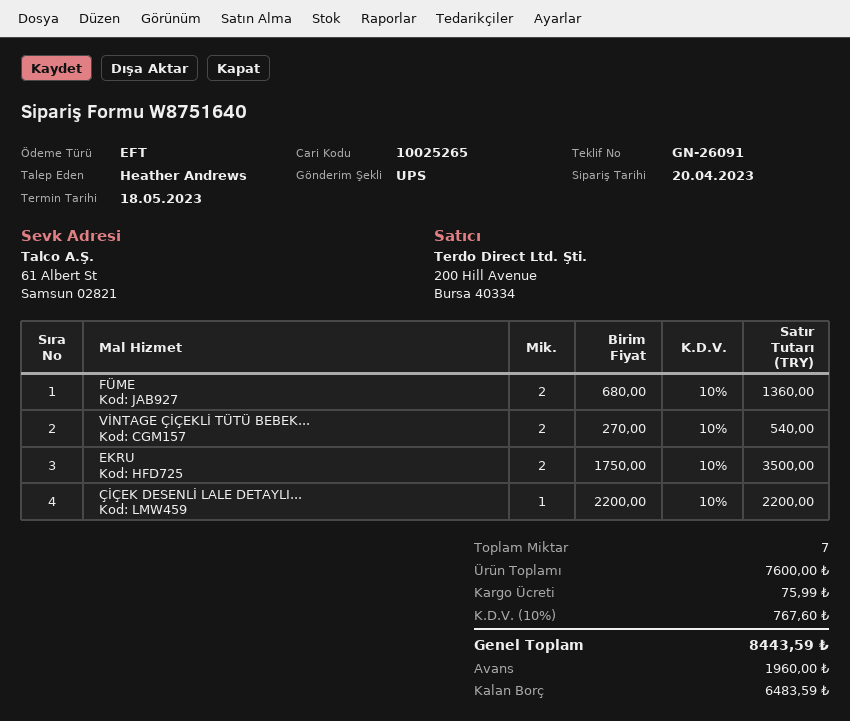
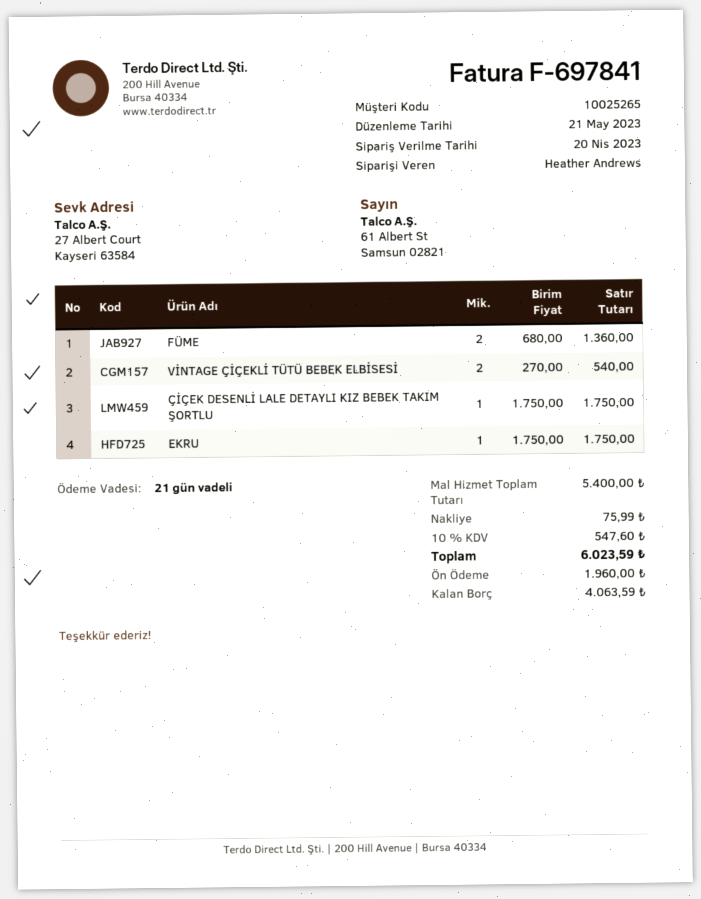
ship to: 61 Albert St, Samsun 02821 -> 27 Albert Court, Kayseri 63584
EKRU: 2 x 1750.00 = 3500.00 -> 1 x 1750.00 = 1750.00
ÇİÇEK DESENLİ LALE DETAYLI...: 1 x 2200.00 = 2200.00 -> 1 x 1750.00 = 1750.00
subtotal: 7600.00 -> 5400.00
tax: 10% = 767.60 -> 10% = 547.60
total: 8443.59 -> 6023.59
balance: 6483.59 -> 4063.59

